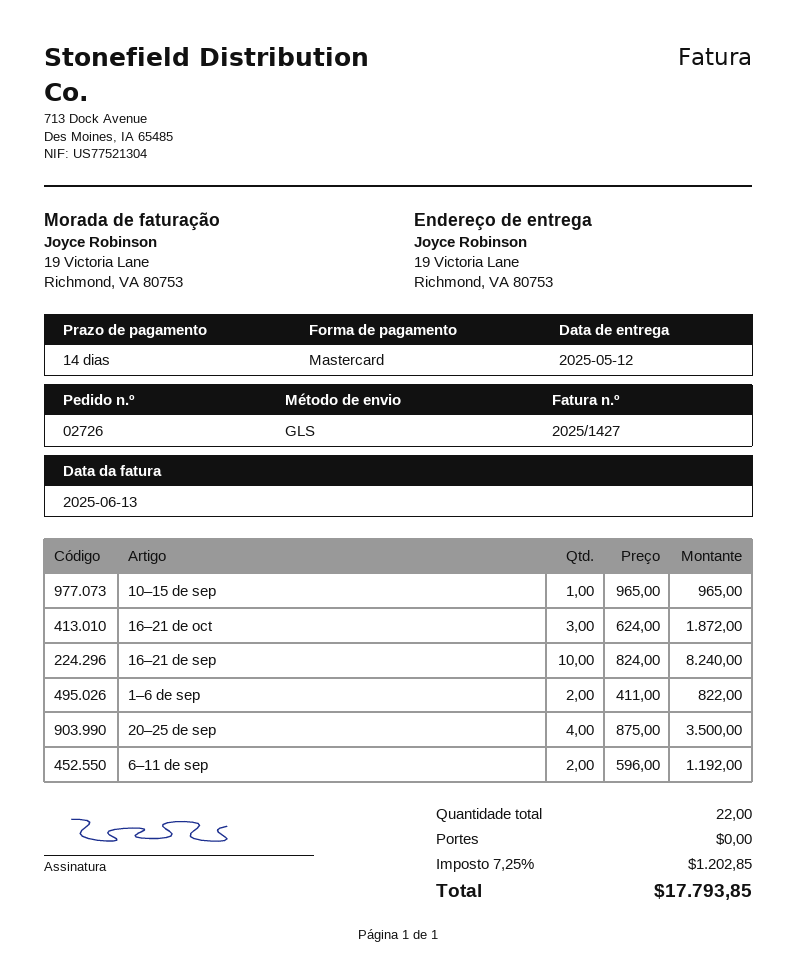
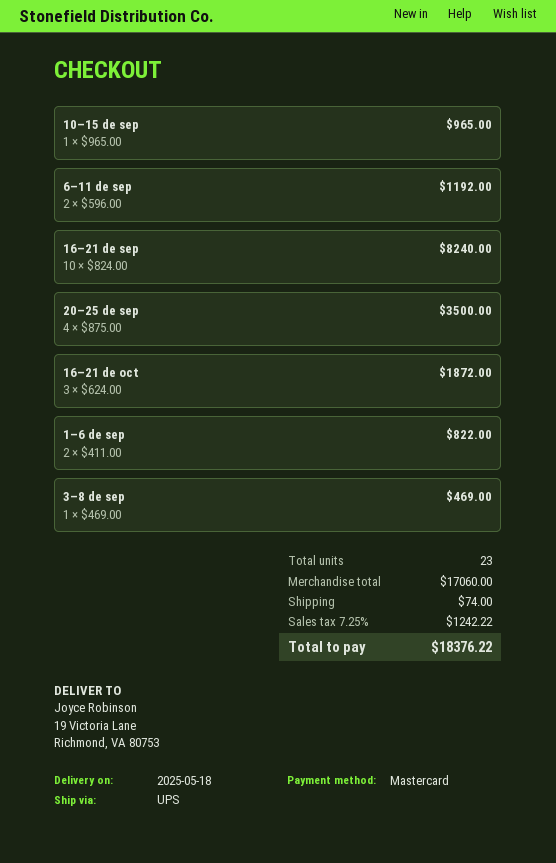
delivery date: 2025-05-12 -> 2025-05-18
shipping method: GLS -> UPS
3–8 de sep: none -> 1 x 469.00 = 469.00
total quantity: 22 -> 23
shipping: 0.00 -> 74.00
tax: 7.25% = 1202.85 -> 7.25% = 1242.22
total: 17793.85 -> 18376.22

